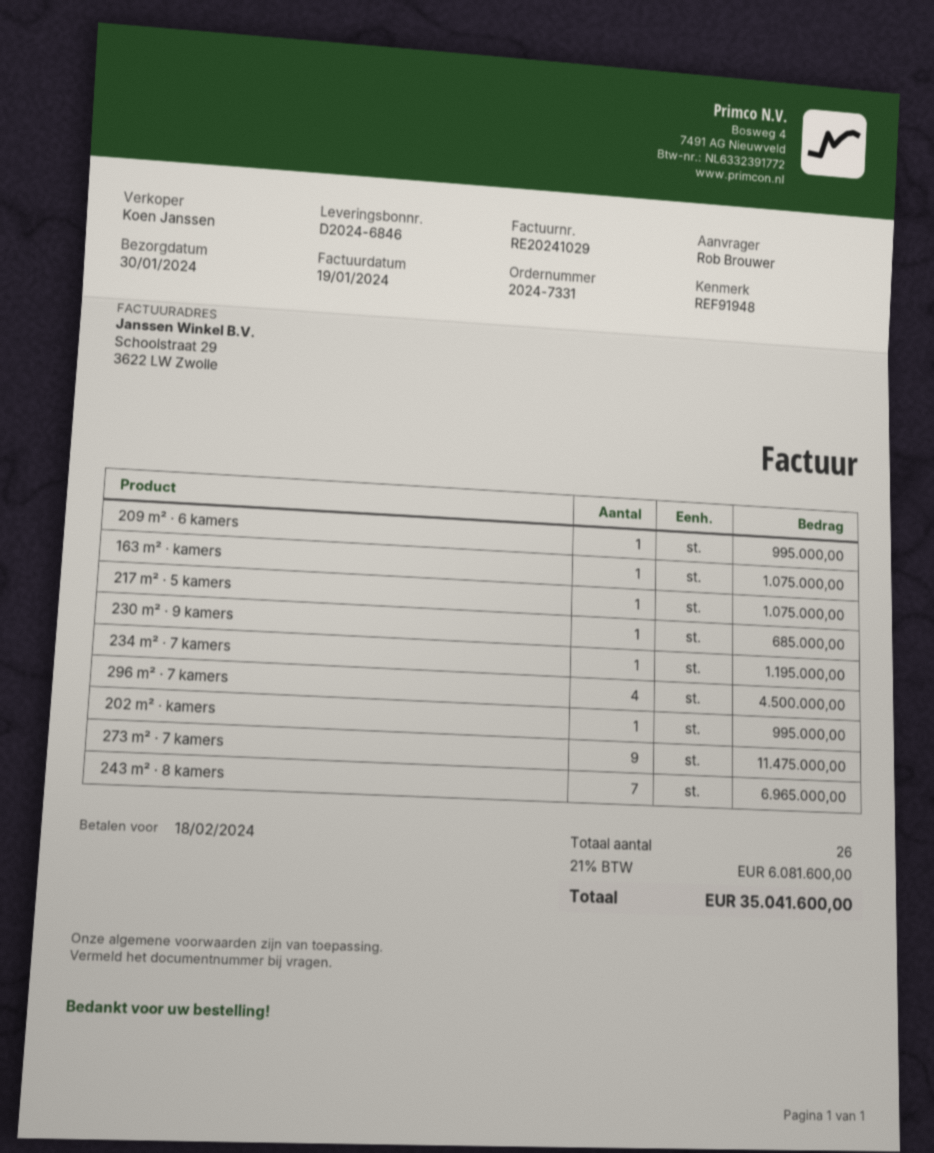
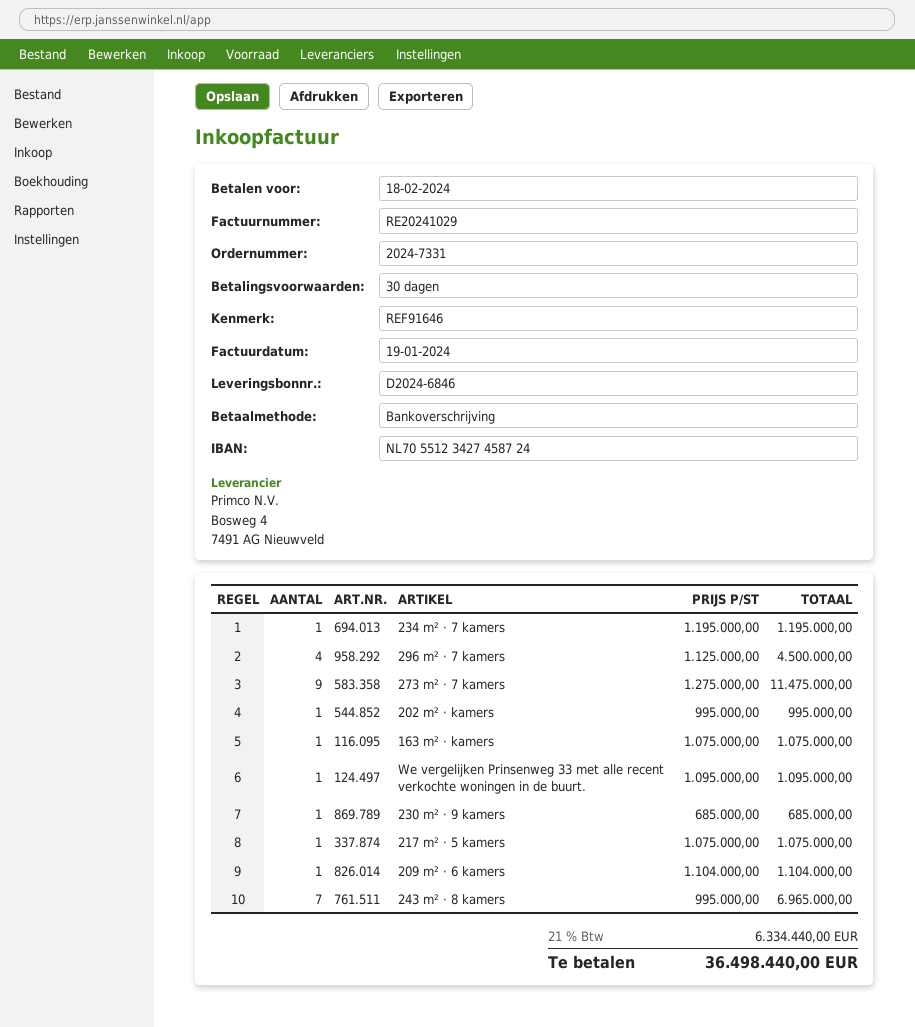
reference: REF91948 -> REF91646
209 m² · 6 kamers: 1 for 995000.00 -> 1 for 1104000.00
We vergelijken Prinsenweg 33 met alle recent verkochte woningen in de buurt.: none -> 1 for 1095000.00
tax: 21% = 6081600.00 -> 21% = 6334440.00
total: 35041600.00 -> 36498440.00

